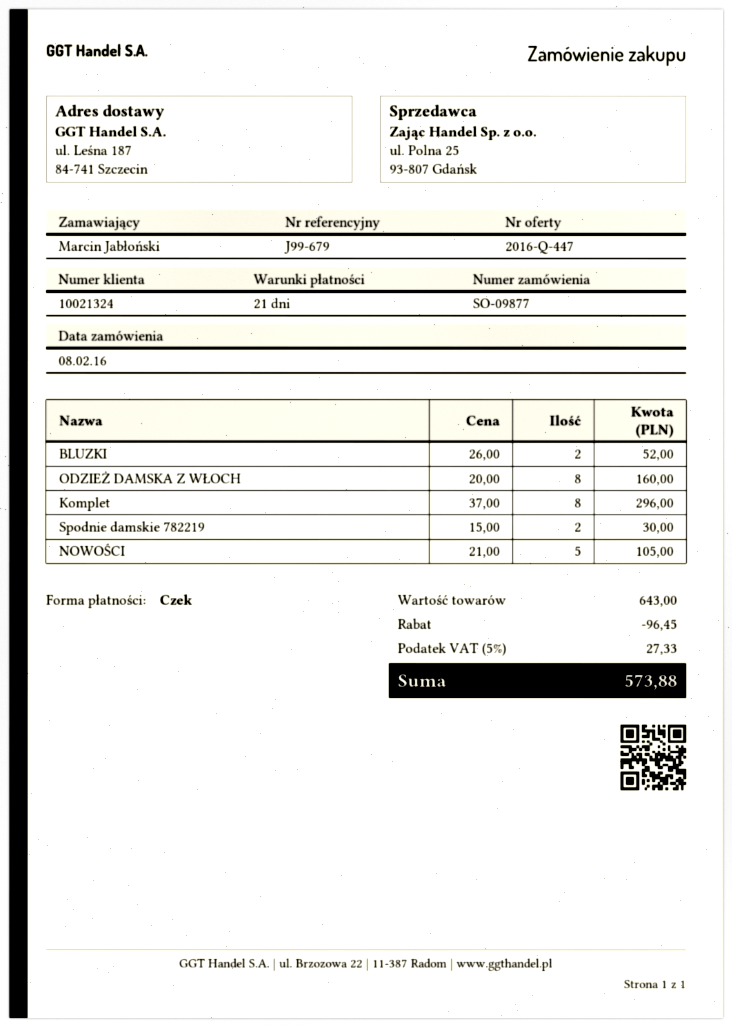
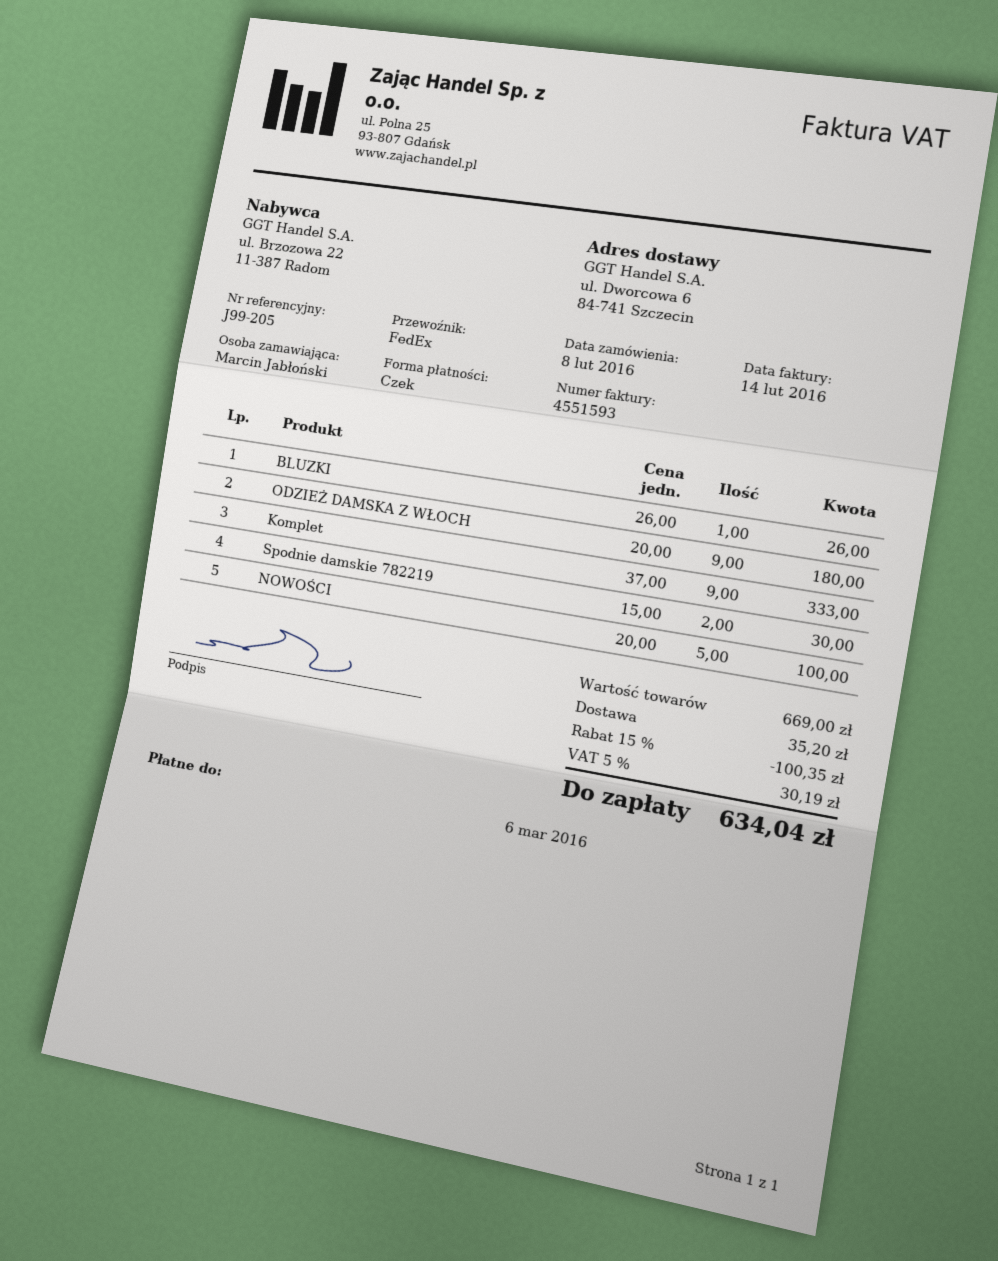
reference: J99-679 -> J99-205
ship to: ul. Leśna 187, 84-741 Szczecin -> ul. Dworcowa 6, 84-741 Szczecin
BLUZKI: 2 x 26.00 = 52.00 -> 1 x 26.00 = 26.00
ODZIEŻ DAMSKA Z WŁOCH: 8 x 20.00 = 160.00 -> 9 x 20.00 = 180.00
Komplet: 8 x 37.00 = 296.00 -> 9 x 37.00 = 333.00
NOWOŚCI: 5 x 21.00 = 105.00 -> 5 x 20.00 = 100.00
subtotal: 643.00 -> 669.00
discount: 96.45 -> 100.35
shipping: none -> 35.20
tax: 5% = 27.33 -> 5% = 30.19
total: 573.88 -> 634.04

